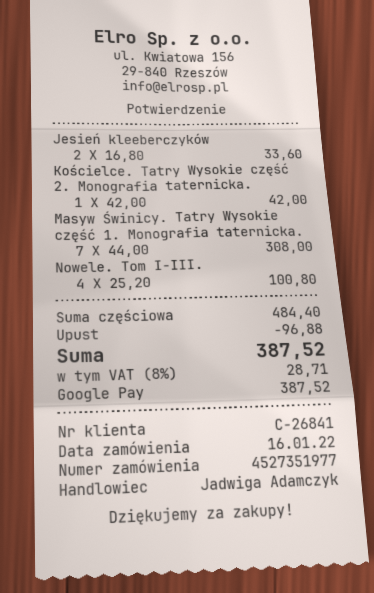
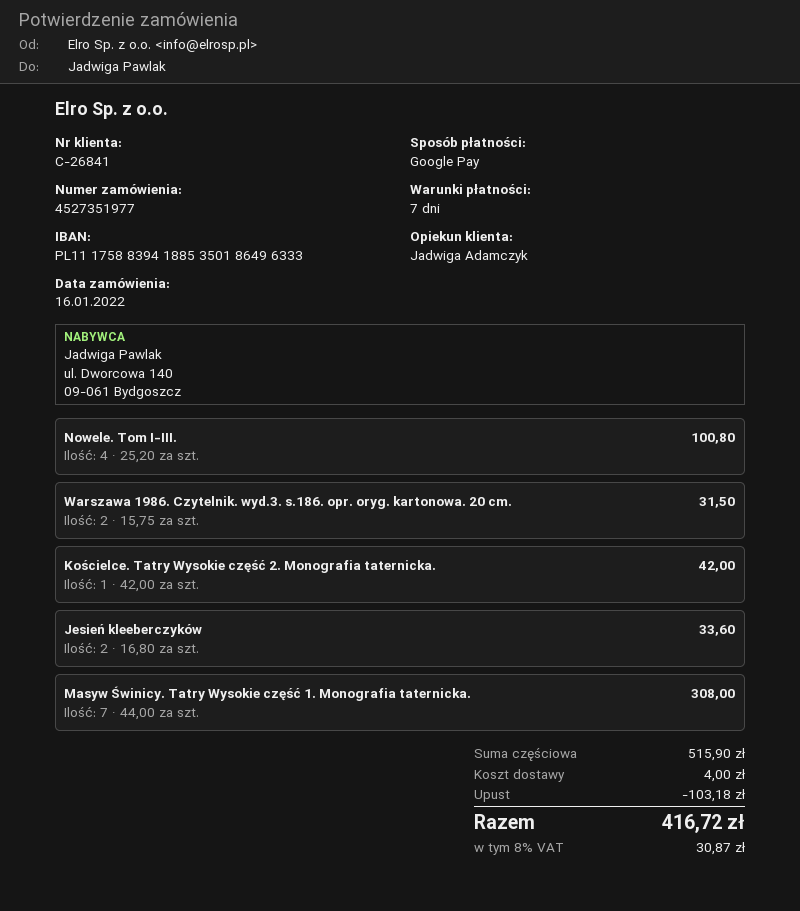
Warszawa 1986. Czytelnik. wyd.3. s.186. opr. oryg. kartonowa. 20 cm.: none -> 2 x 15.75 = 31.50
subtotal: 484.40 -> 515.90
discount: 96.88 -> 103.18
shipping: none -> 4.00
tax: 8% = 28.71 -> 8% = 30.87
total: 387.52 -> 416.72

